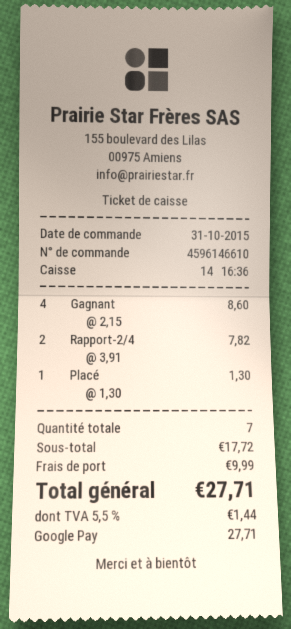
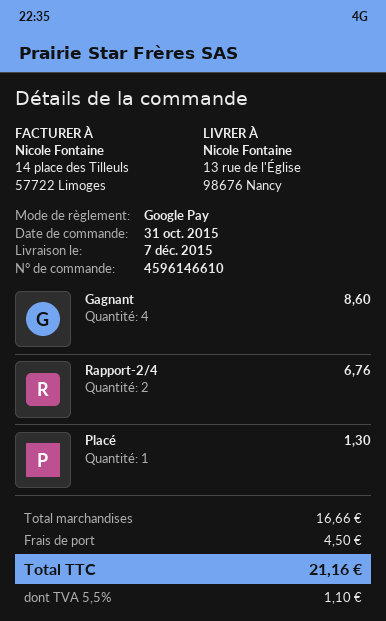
Rapport-2/4: 2 for 7.82 -> 2 for 6.76
subtotal: 17.72 -> 16.66
shipping: 9.99 -> 4.50
tax: 5.5% = 1.44 -> 5.5% = 1.10
total: 27.71 -> 21.16

